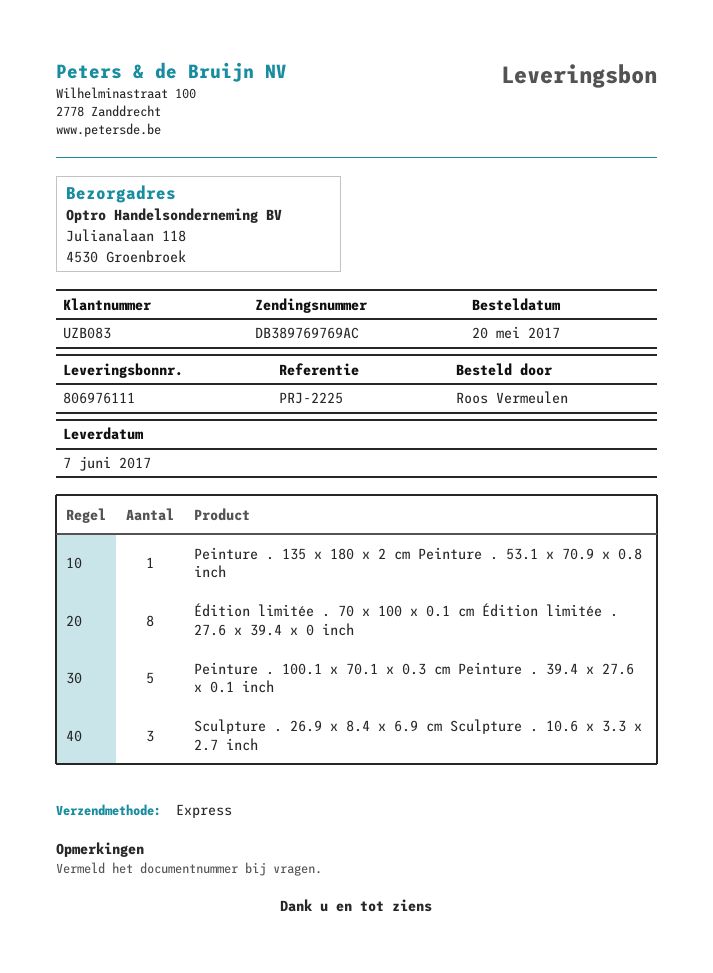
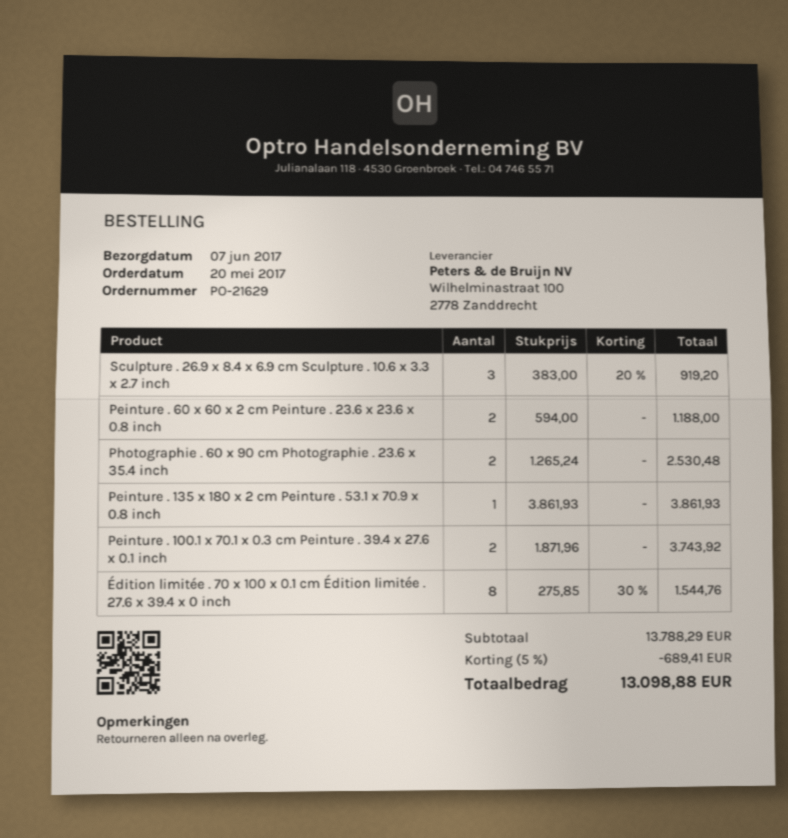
Peinture . 100.1 x 70.1 x 0.3 cm Peinture . 39.4 x 27.6 x 0.1 inch: 5 -> 2
Peinture . 60 x 60 x 2 cm Peinture . 23.6 x 23.6 x 0.8 inch: none -> 2
Photographie . 60 x 90 cm Photographie . 23.6 x 35.4 inch: none -> 2

